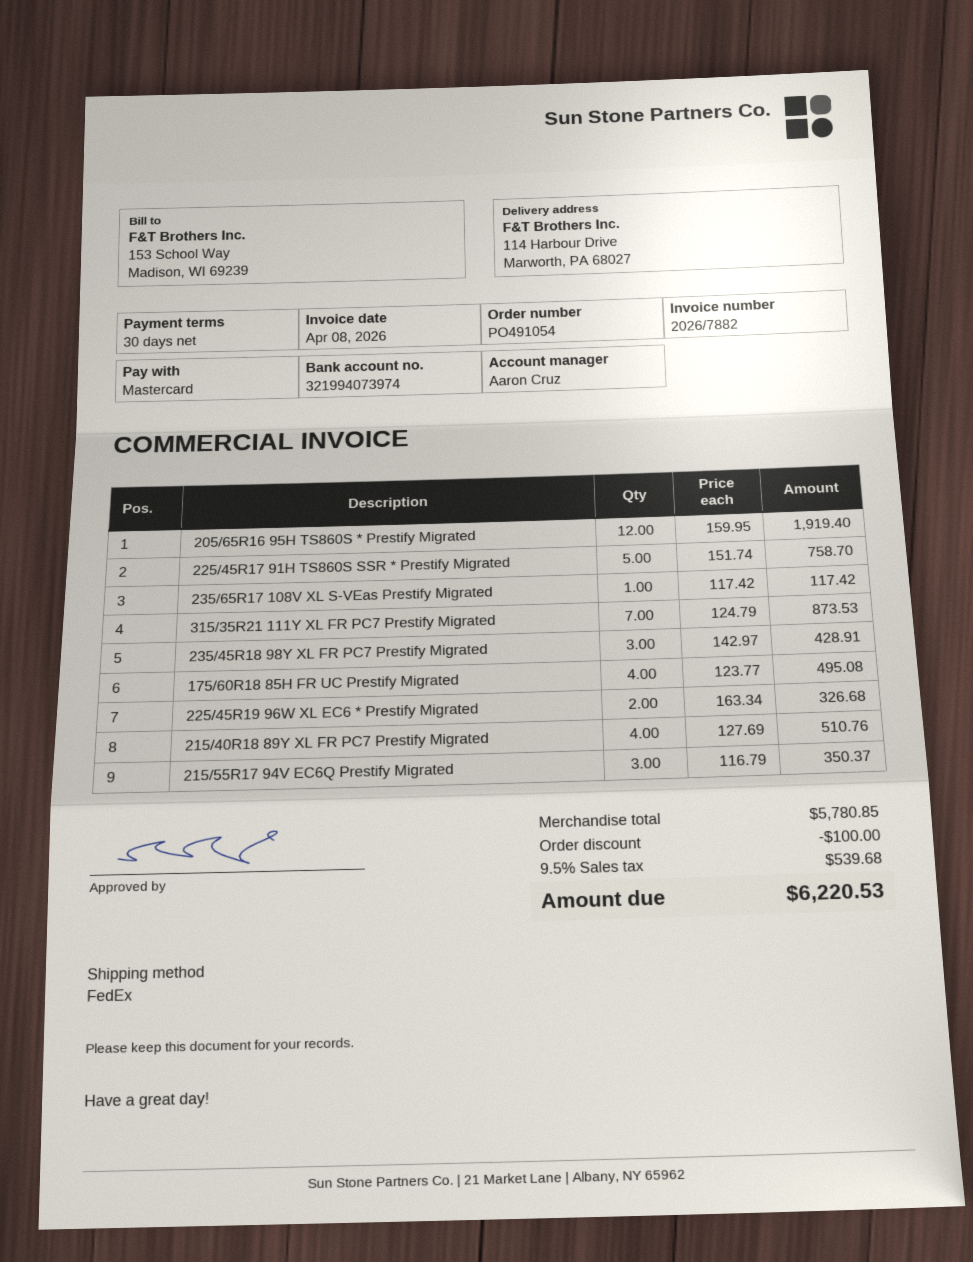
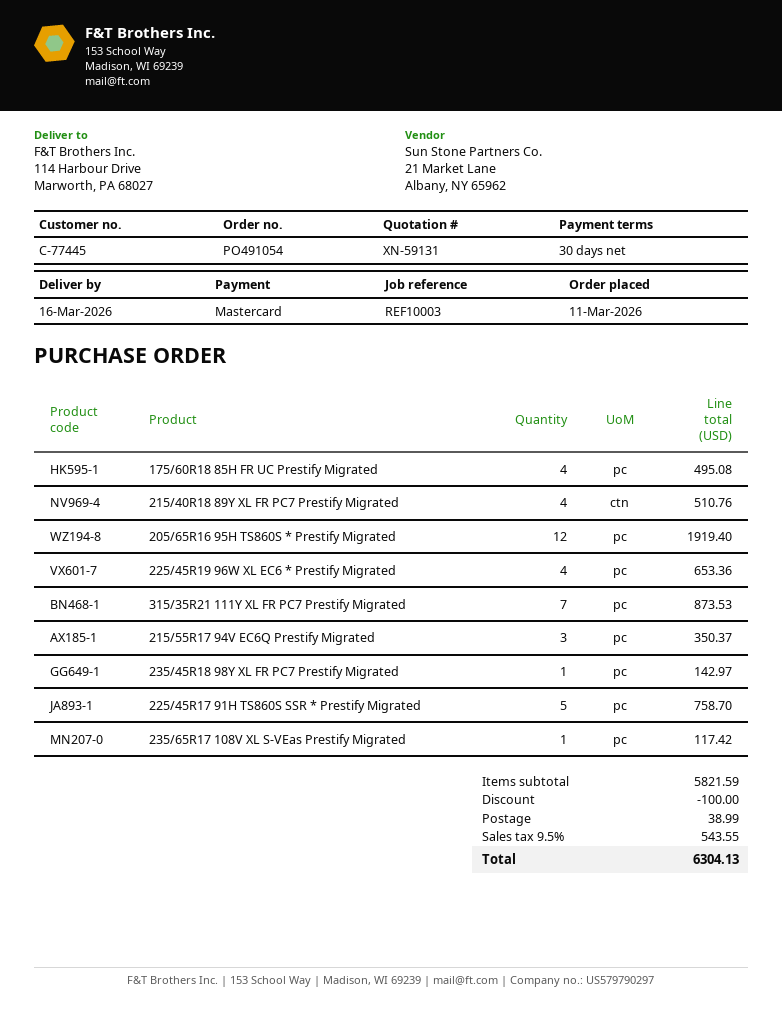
235/45R18 98Y XL FR PC7 Prestify Migrated: 3 for 428.91 -> 1 for 142.97
225/45R19 96W XL EC6 * Prestify Migrated: 2 for 326.68 -> 4 for 653.36
subtotal: 5780.85 -> 5821.59
shipping: none -> 38.99
tax: 9.5% = 539.68 -> 9.5% = 543.55
total: 6220.53 -> 6304.13

